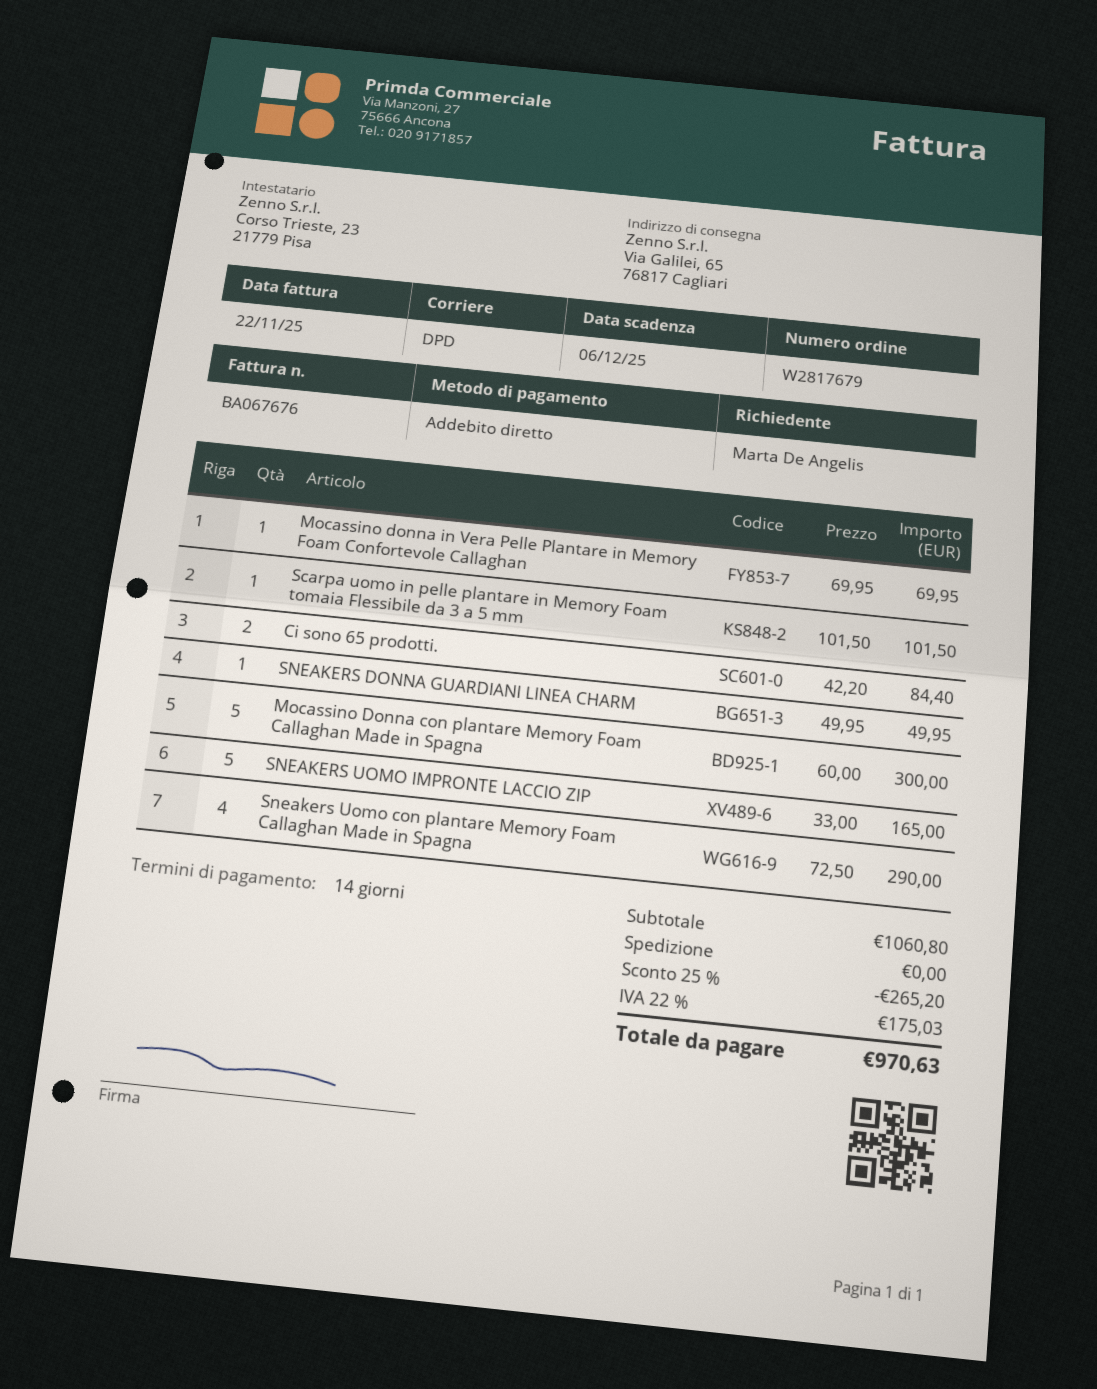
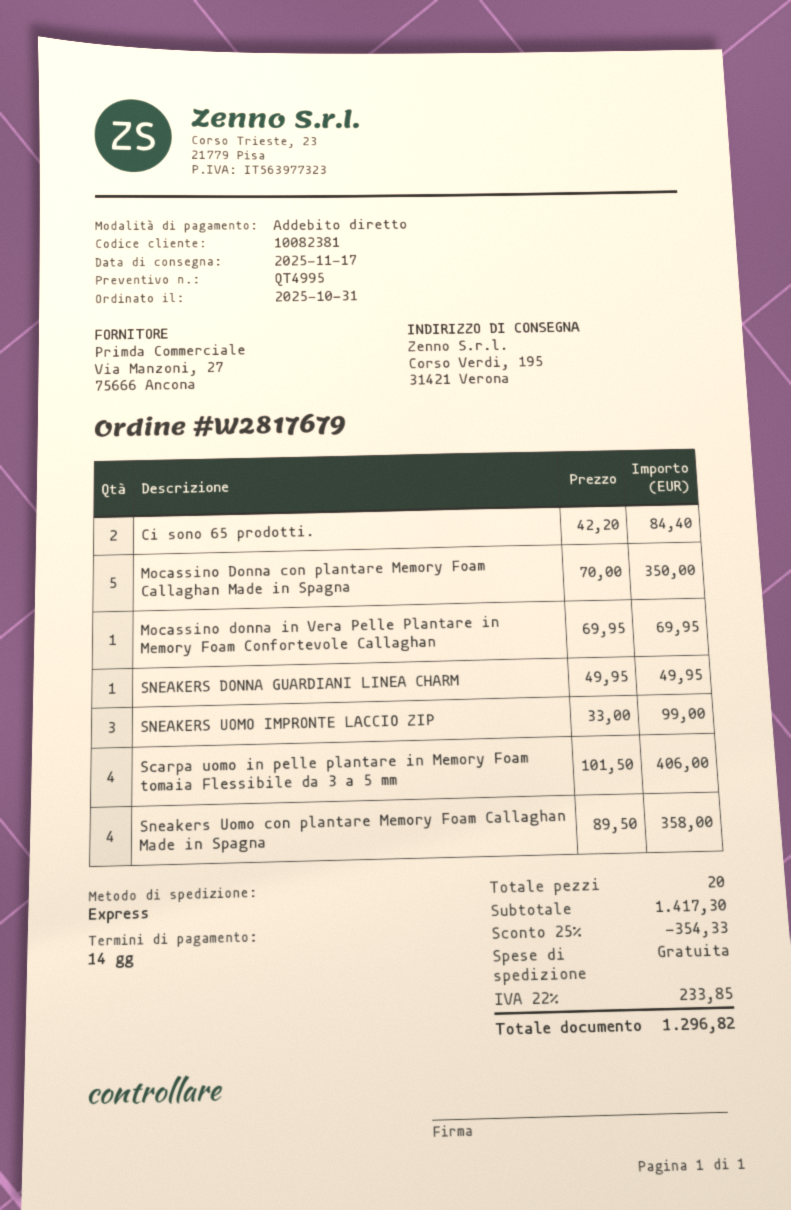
shipping method: DPD -> express
ship to: Via Galilei, 65, 76817 Cagliari -> Corso Verdi, 195, 31421 Verona
Scarpa uomo in pelle plantare in Memory Foam tomaia Flessibile da 3 a 5 mm: 1 x 101.50 = 101.50 -> 4 x 101.50 = 406.00
Mocassino Donna con plantare Memory Foam Callaghan Made in Spagna: 5 x 60.00 = 300.00 -> 5 x 70.00 = 350.00
SNEAKERS UOMO IMPRONTE LACCIO ZIP: 5 x 33.00 = 165.00 -> 3 x 33.00 = 99.00
Sneakers Uomo con plantare Memory Foam Callaghan Made in Spagna: 4 x 72.50 = 290.00 -> 4 x 89.50 = 358.00
subtotal: 1060.80 -> 1417.30
discount: 25% = 265.20 -> 25% = 354.33
tax: 22% = 175.03 -> 22% = 233.85
total: 970.63 -> 1296.82

